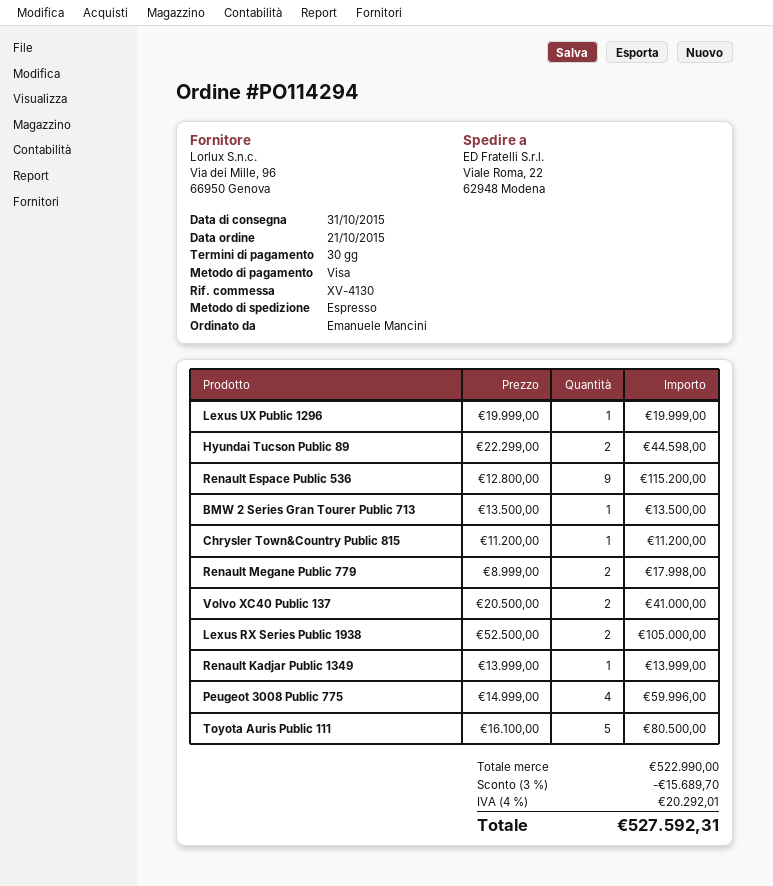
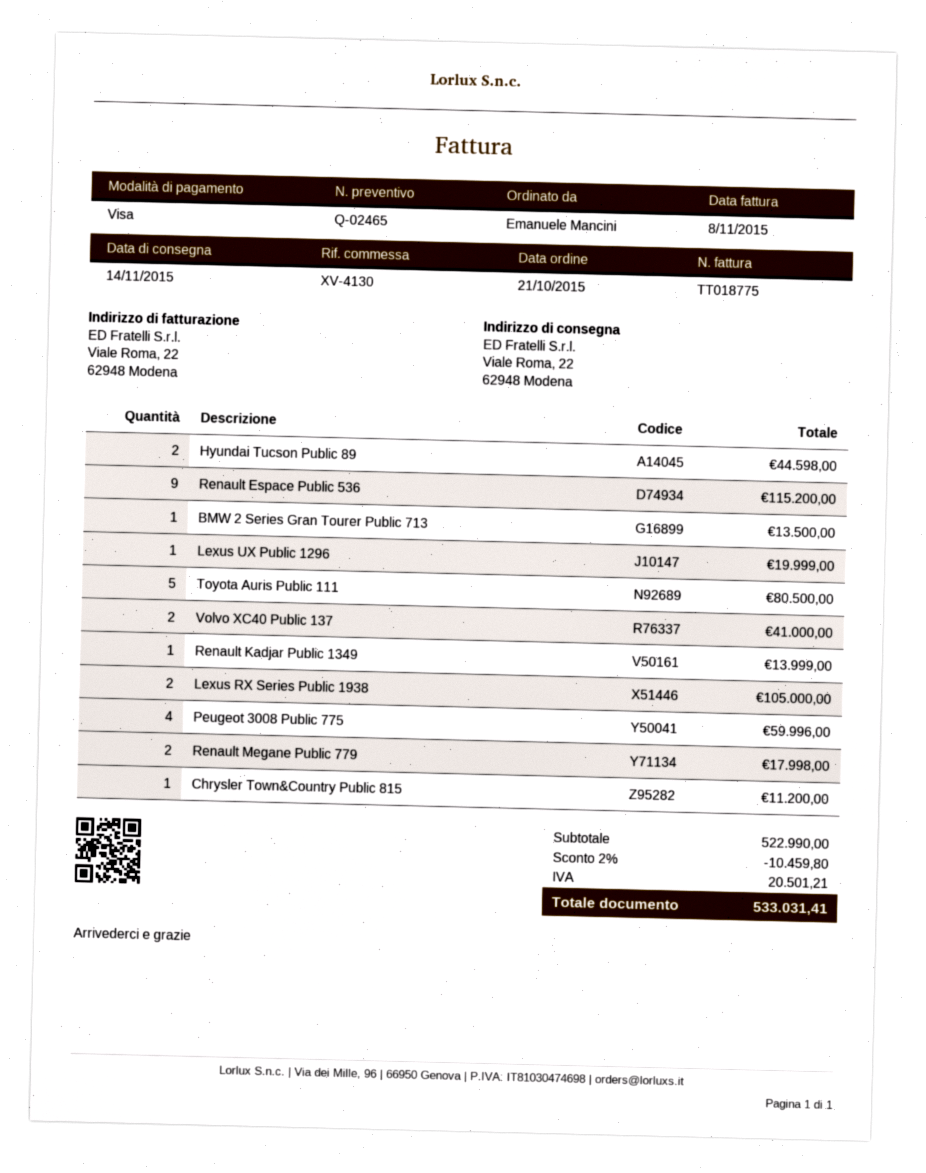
delivery date: 2015-10-31 -> 2015-11-14
discount: 3% = 15689.70 -> 2% = 10459.80
tax: 20292.01 -> 20501.21
total: 527592.31 -> 533031.41

